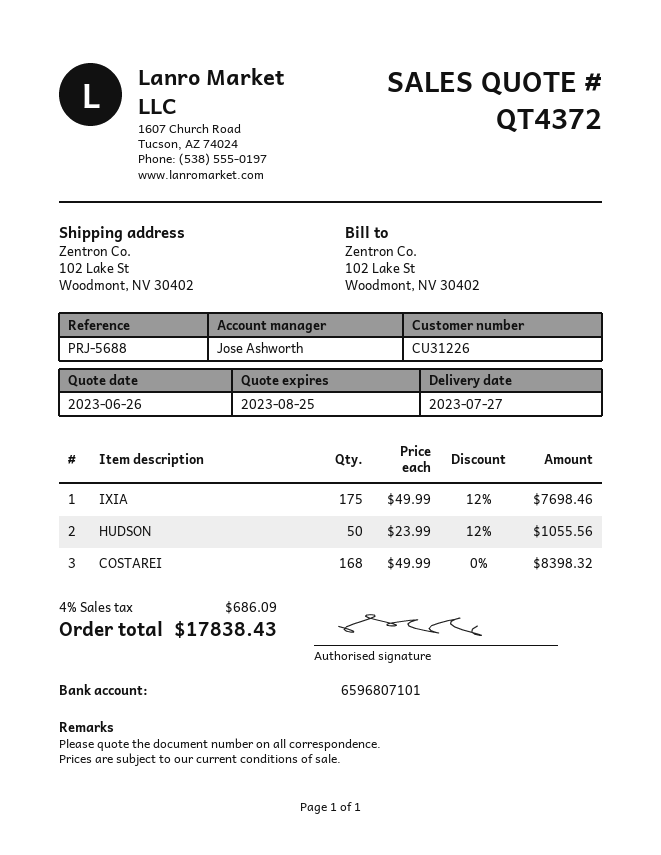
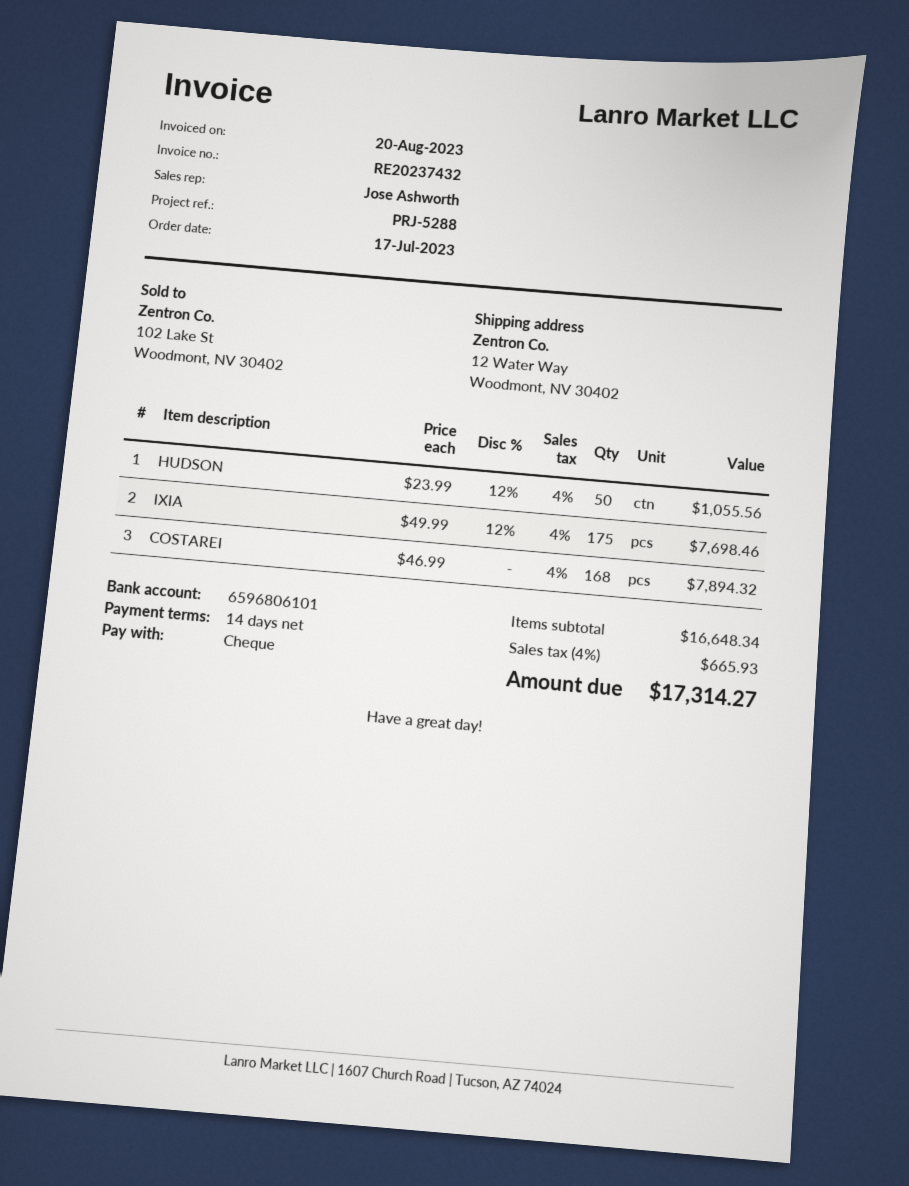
reference: PRJ-5688 -> PRJ-5288
bank account: 6596807101 -> 6596806101
ship to: 102 Lake St, Woodmont, NV 30402 -> 12 Water Way, Woodmont, NV 30402
COSTAREI: 168 x 49.99 = 8398.32 -> 168 x 46.99 = 7894.32
tax: 4% = 686.09 -> 4% = 665.93
total: 17838.43 -> 17314.27

